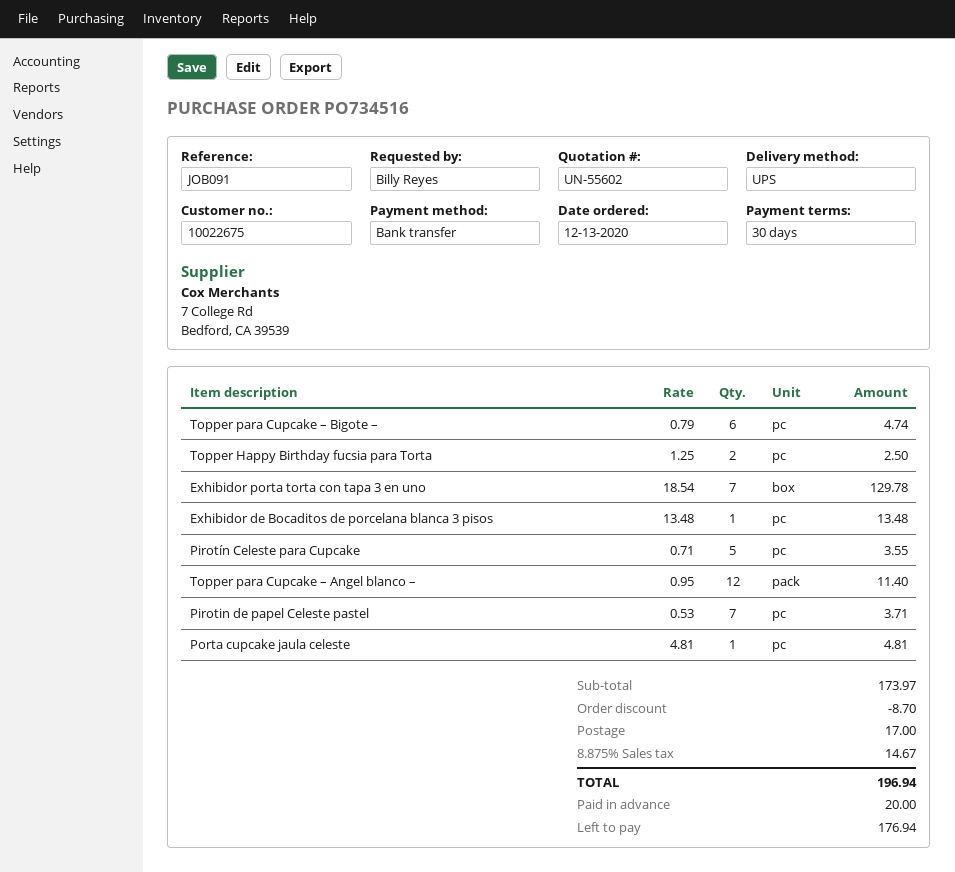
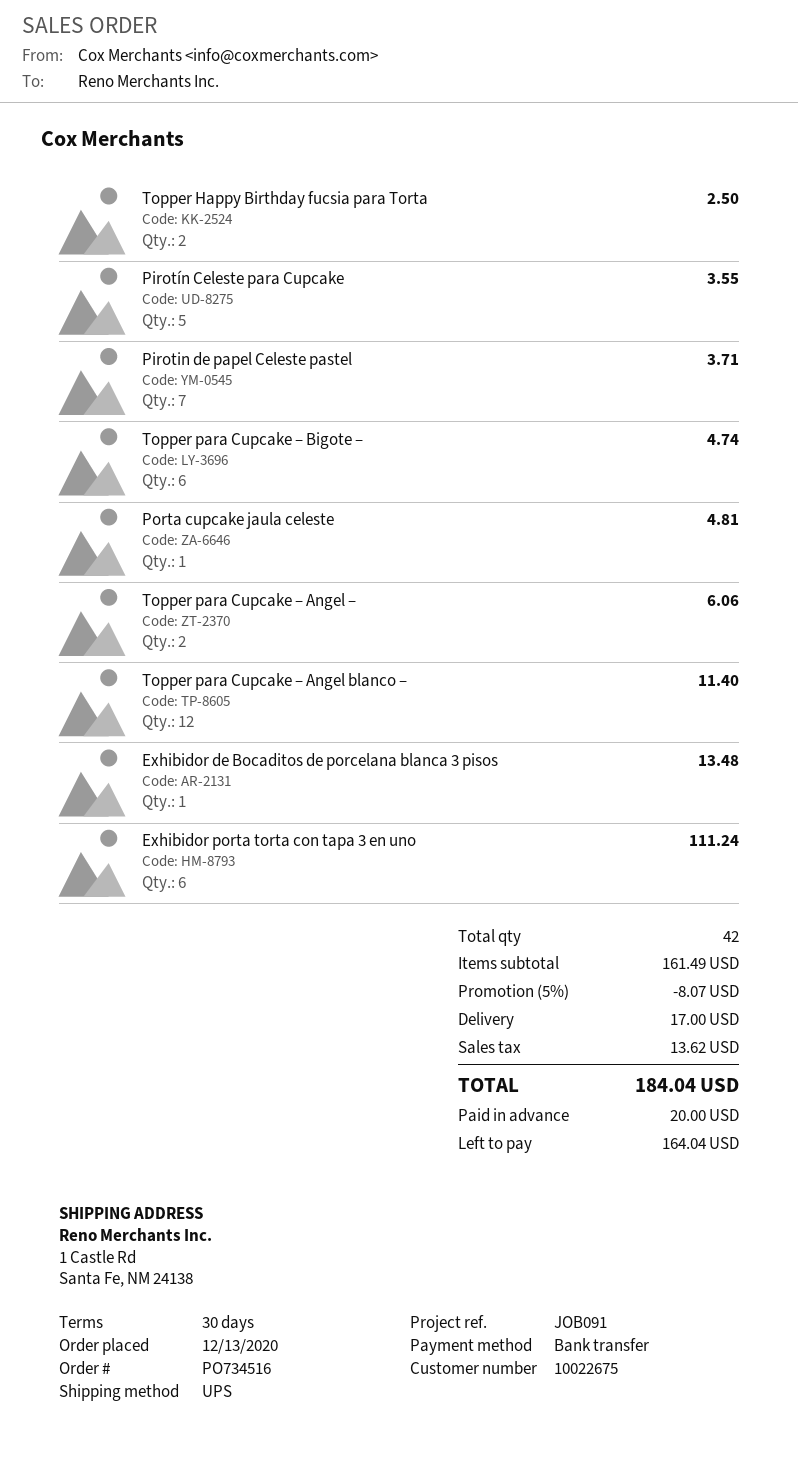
Exhibidor porta torta con tapa 3 en uno: 7 for 129.78 -> 6 for 111.24
Topper para Cupcake – Angel –: none -> 2 for 6.06
subtotal: 173.97 -> 161.49
discount: 8.70 -> 8.07
tax: 14.67 -> 13.62
total: 196.94 -> 184.04
balance: 176.94 -> 164.04

